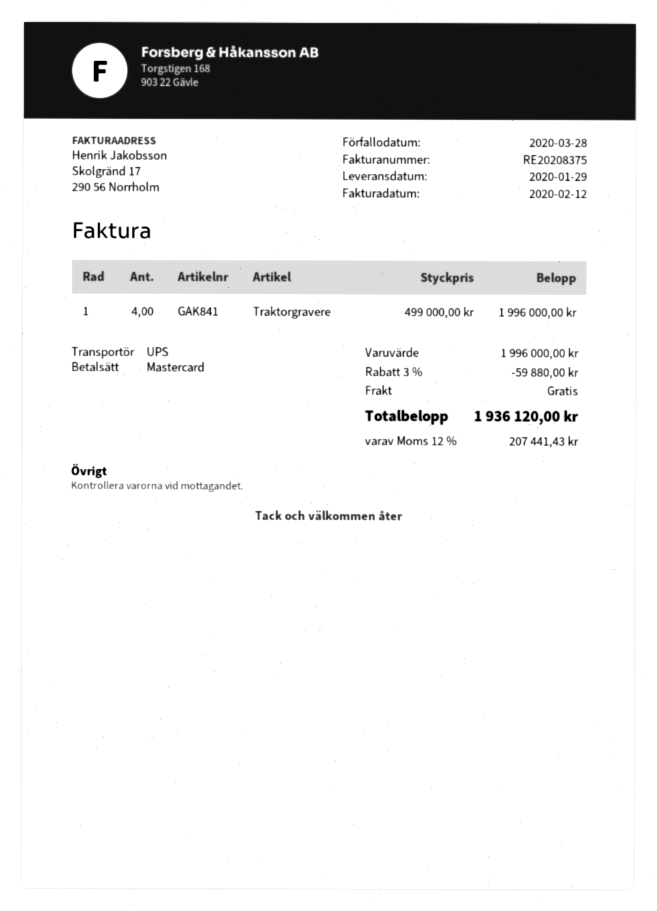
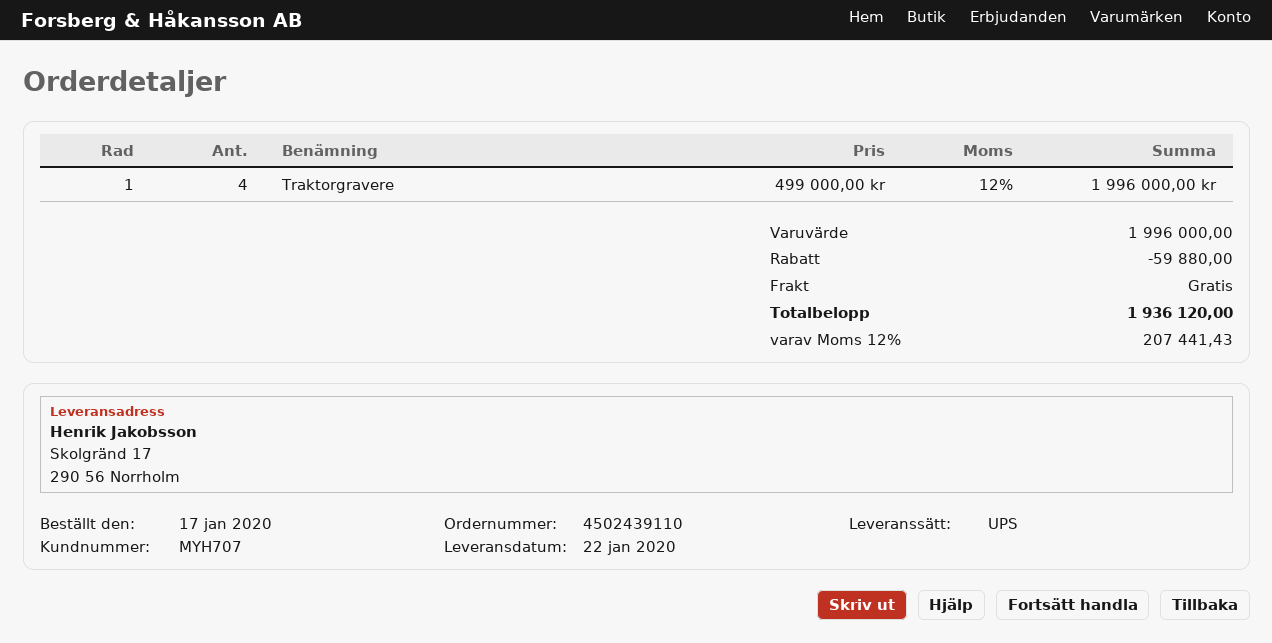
delivery date: 2020-01-29 -> 2020-01-22

